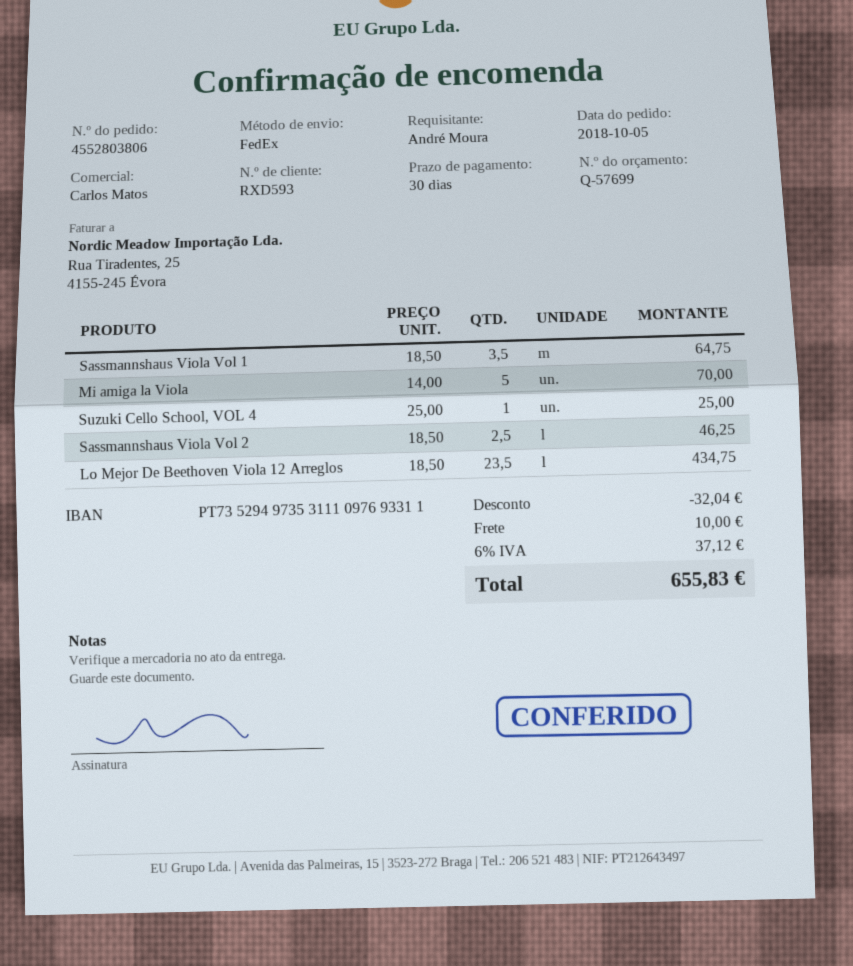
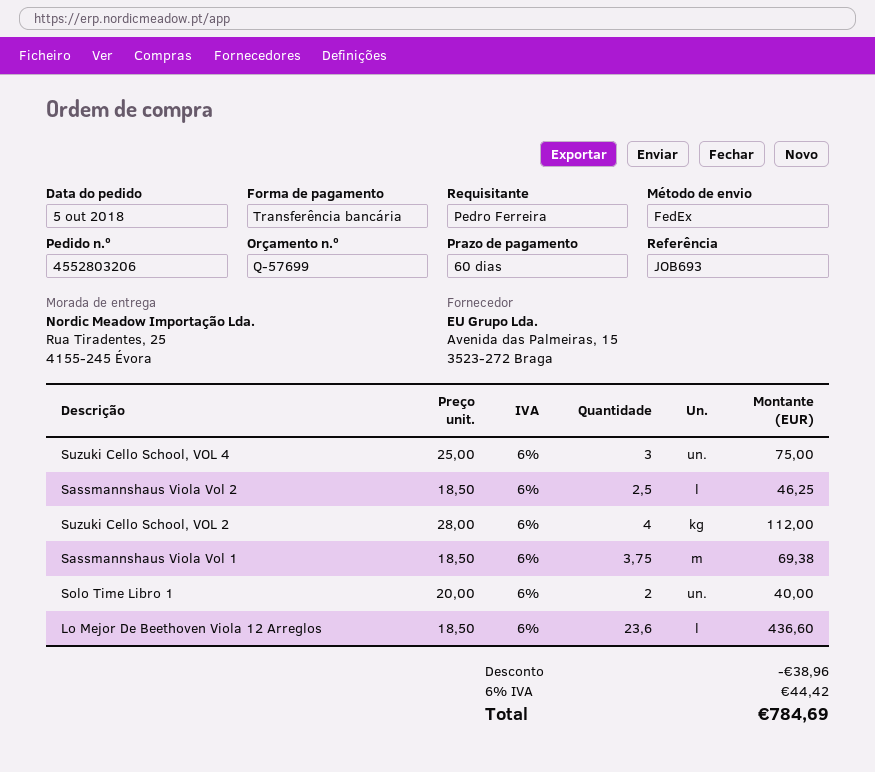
order number: 4552803806 -> 4552803206
payment terms: 30 days -> 60 days
ordered by: André Moura -> Pedro Ferreira
Sassmannshaus Viola Vol 1: 3.5 x 18.50 = 64.75 -> 3.75 x 18.50 = 69.38
Mi amiga la Viola: 5 x 14.00 = 70.00 -> none
Suzuki Cello School, VOL 4: 1 x 25.00 = 25.00 -> 3 x 25.00 = 75.00
Lo Mejor De Beethoven Viola 12 Arreglos: 23.5 x 18.50 = 434.75 -> 23.6 x 18.50 = 436.60
Suzuki Cello School, VOL 2: none -> 4 x 28.00 = 112.00
Solo Time Libro 1: none -> 2 x 20.00 = 40.00
discount: 32.04 -> 38.96
shipping: 10.00 -> none
tax: 6% = 37.12 -> 6% = 44.42
total: 655.83 -> 784.69

